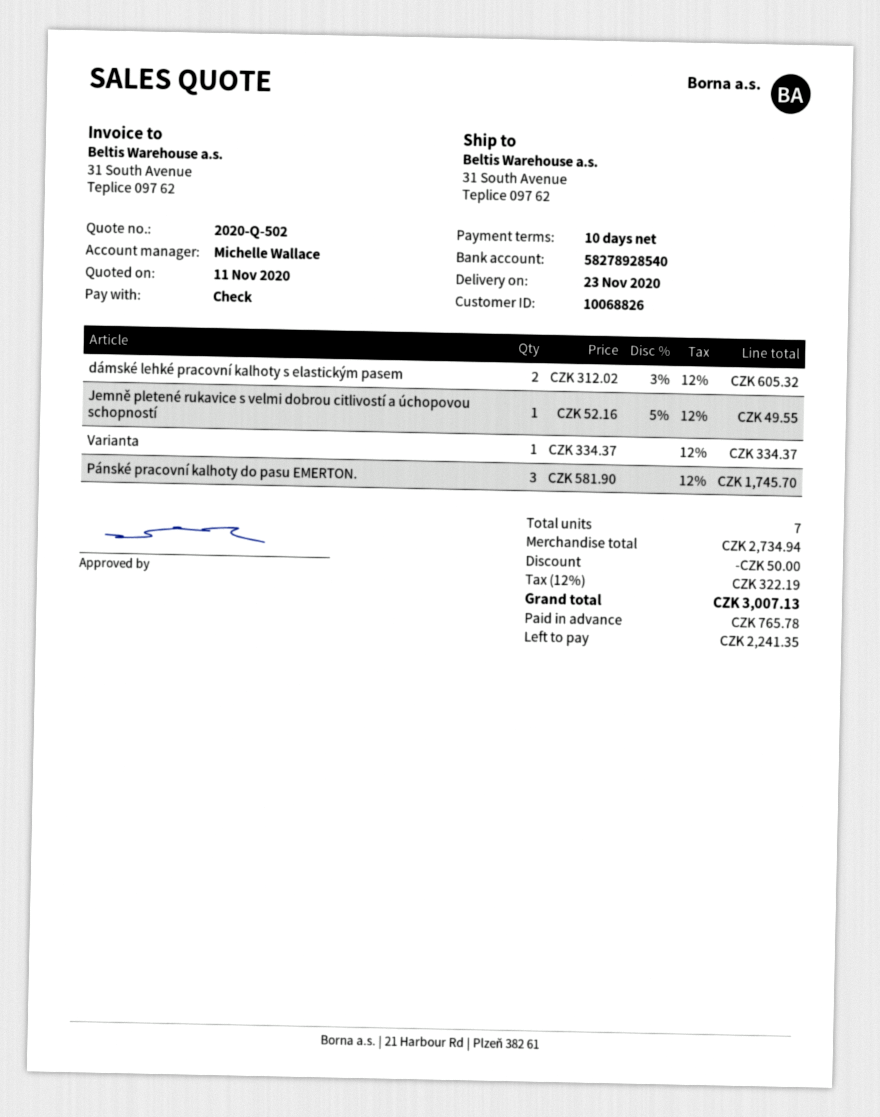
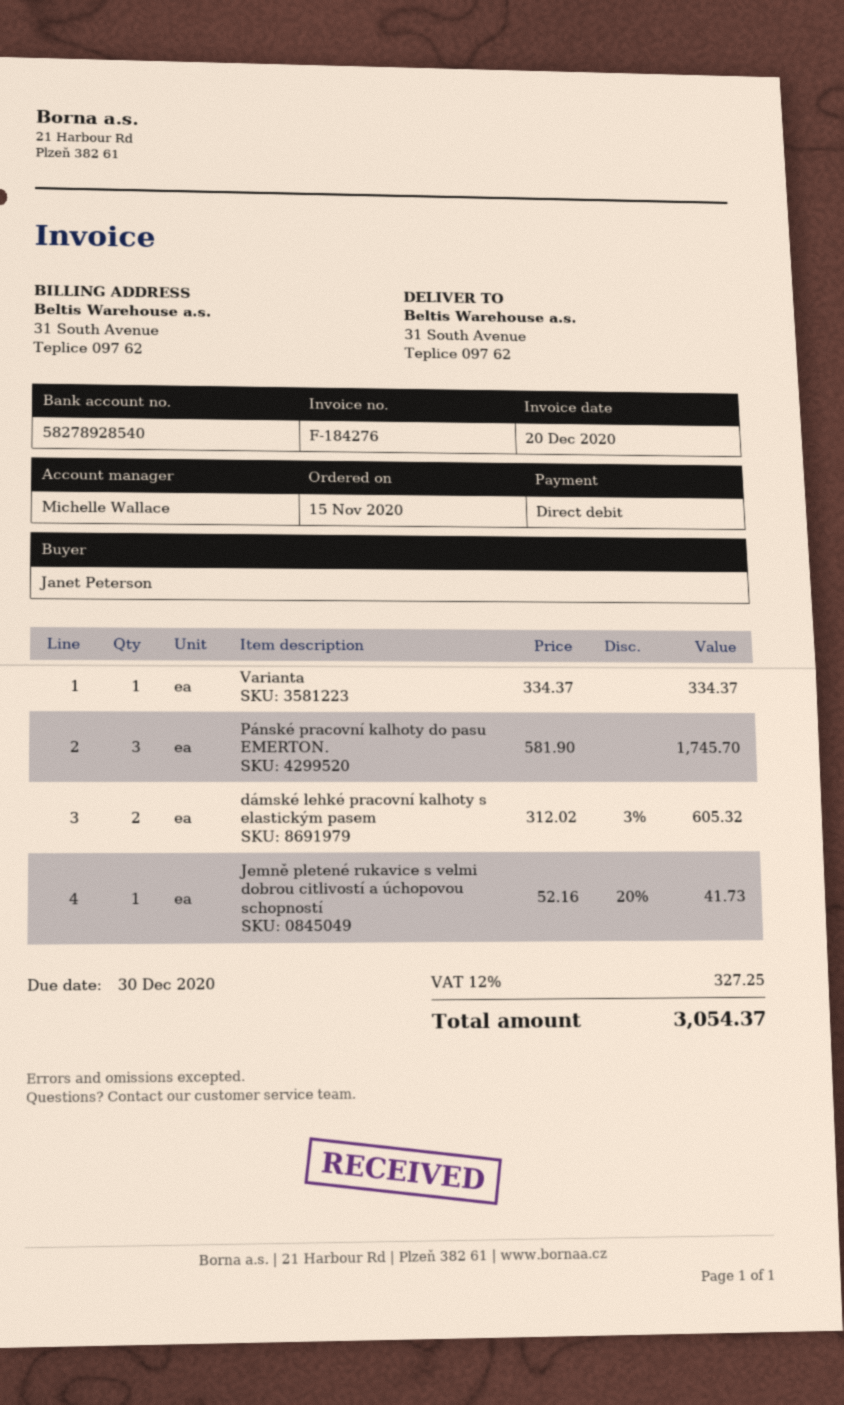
payment method: cheque -> direct debit
Jemně pletené rukavice s velmi dobrou citlivostí a úchopovou schopností: 1 x 52.16 - 5% = 49.55 -> 1 x 52.16 - 20% = 41.73
discount: 50.00 -> none
tax: 12% = 322.19 -> 12% = 327.25
total: 3007.13 -> 3054.37

